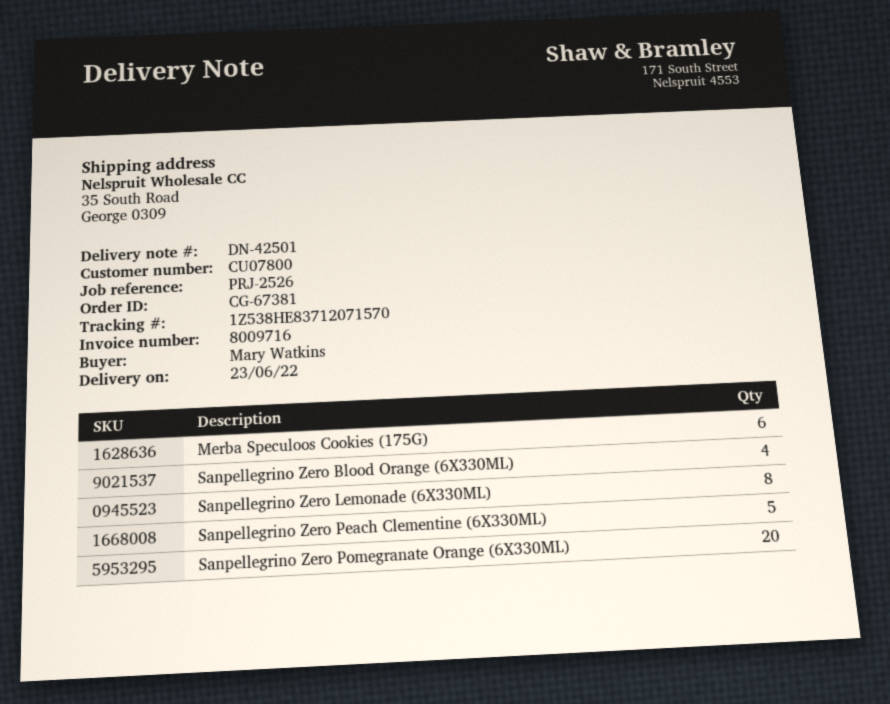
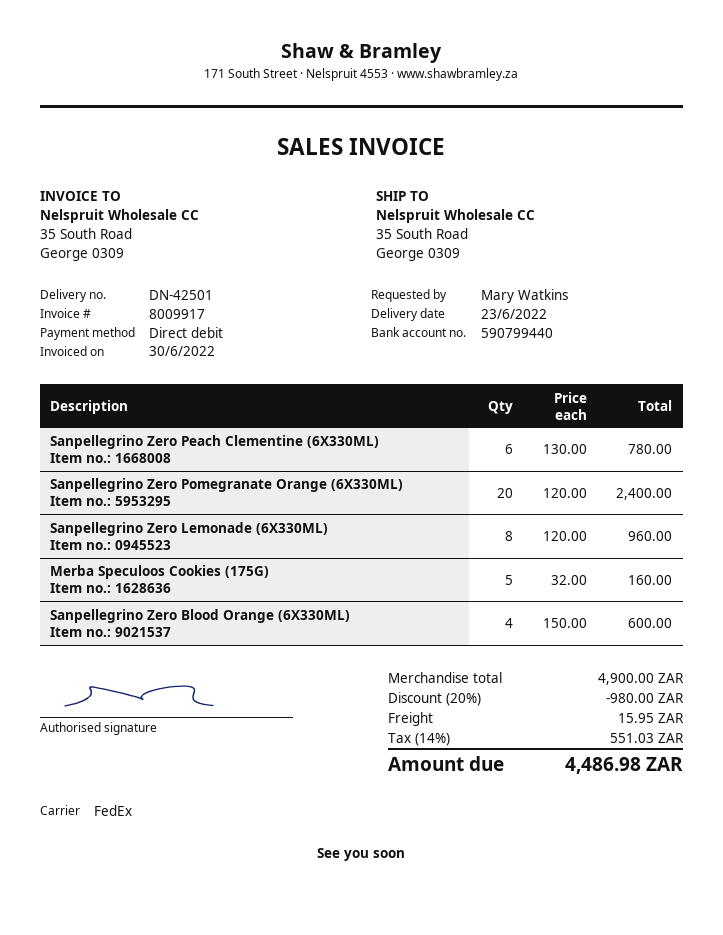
invoice number: 8009716 -> 8009917
Merba Speculoos Cookies (175G): 6 -> 5
Sanpellegrino Zero Peach Clementine (6X330ML): 5 -> 6

